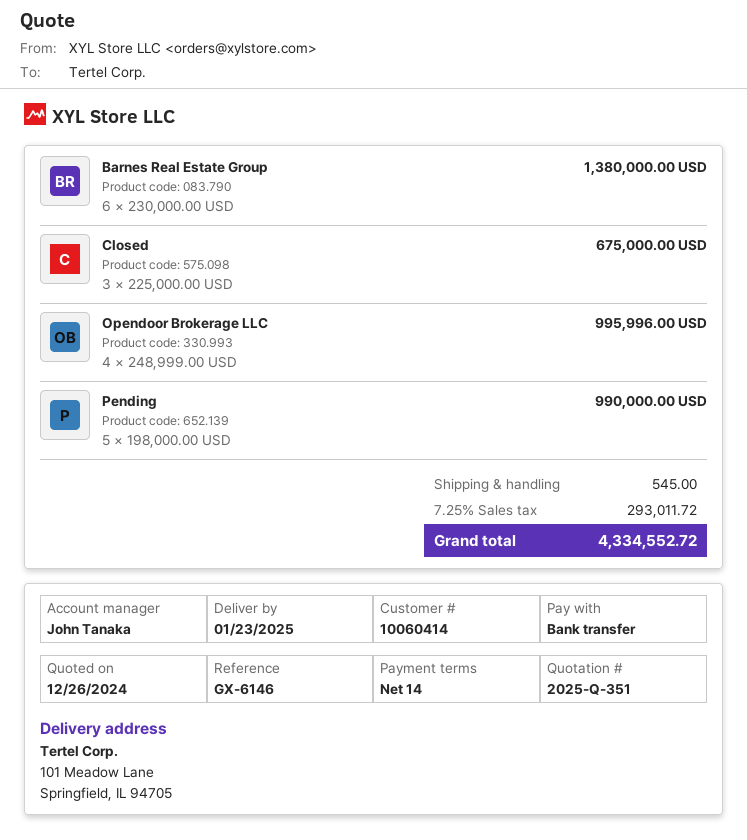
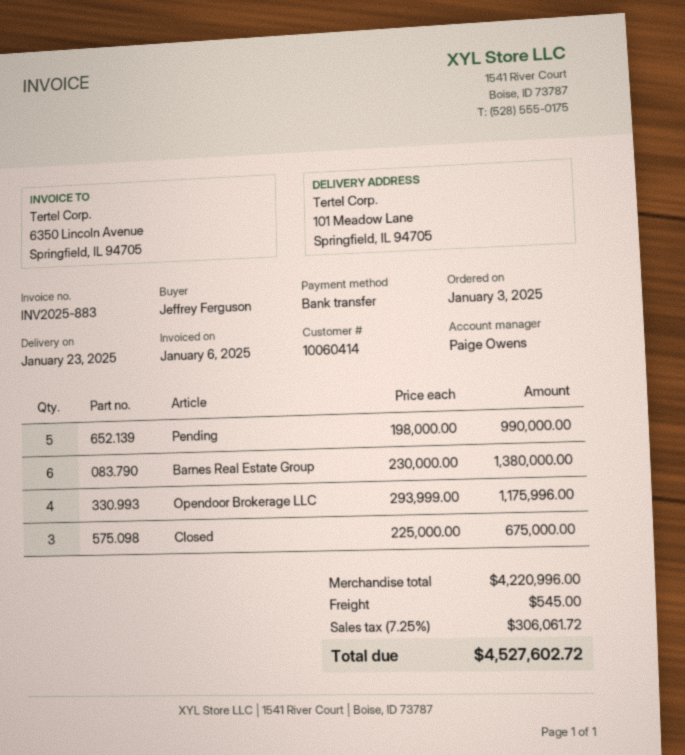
sales rep: John Tanaka -> Paige Owens
Opendoor Brokerage LLC: 4 x 248999.00 = 995996.00 -> 4 x 293999.00 = 1175996.00
tax: 7.25% = 293011.72 -> 7.25% = 306061.72
total: 4334552.72 -> 4527602.72

